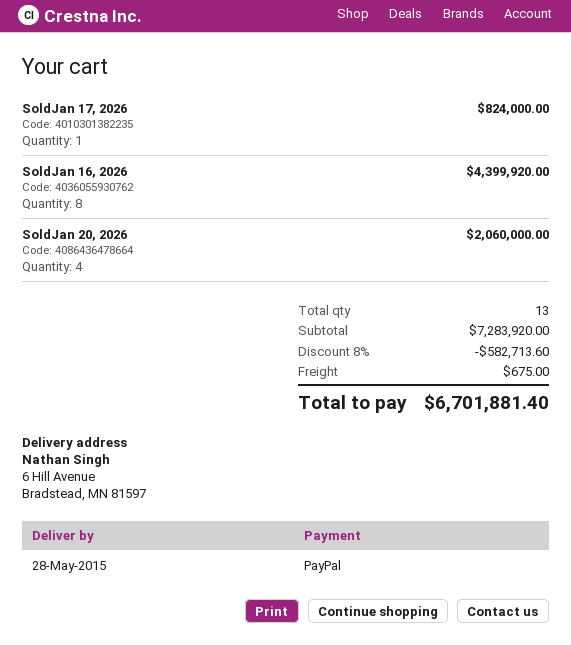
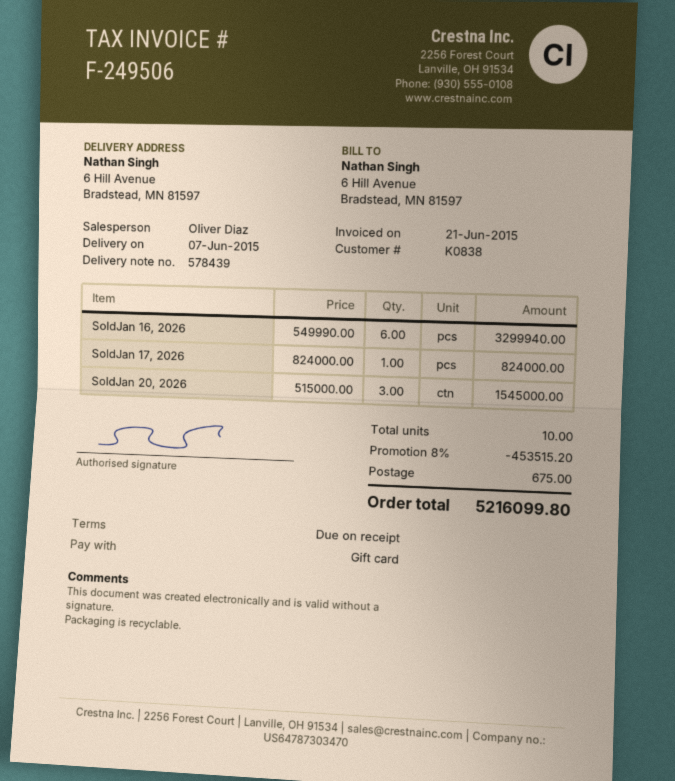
delivery date: 2015-05-28 -> 2015-06-07
payment method: PayPal -> gift card
SoldJan 16, 2026: 8 for 4399920.00 -> 6 for 3299940.00
SoldJan 20, 2026: 4 for 2060000.00 -> 3 for 1545000.00
total quantity: 13 -> 10
discount: 8% = 582713.60 -> 8% = 453515.20
total: 6701881.40 -> 5216099.80

